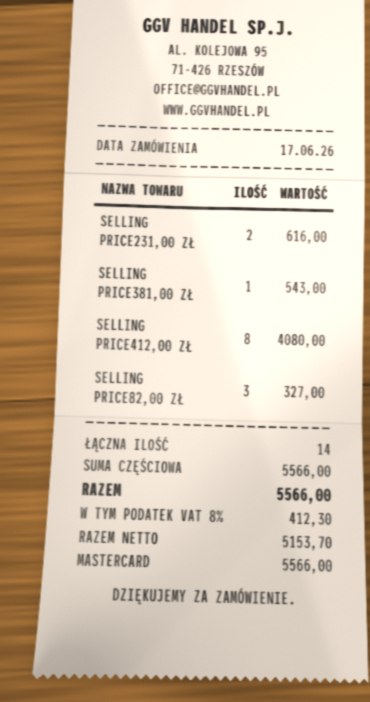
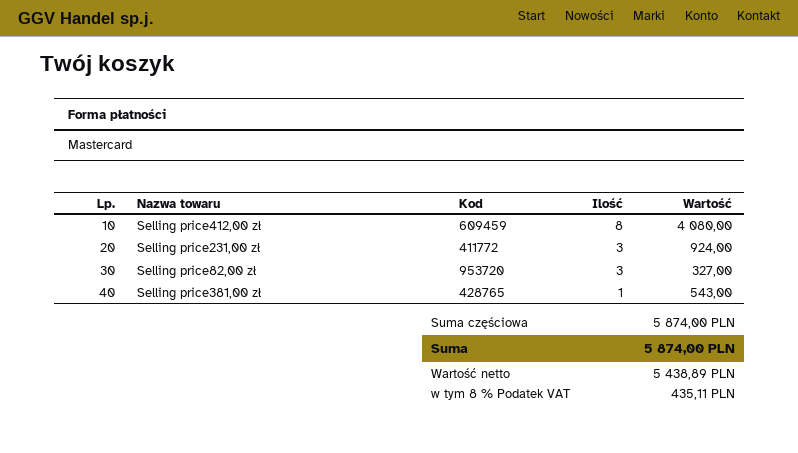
SELLING PRICE231,00 ZŁ: 2 for 616.00 -> 3 for 924.00
subtotal: 5566.00 -> 5874.00
net: 5153.70 -> 5438.89
tax: 8% = 412.30 -> 8% = 435.11
total: 5566.00 -> 5874.00

